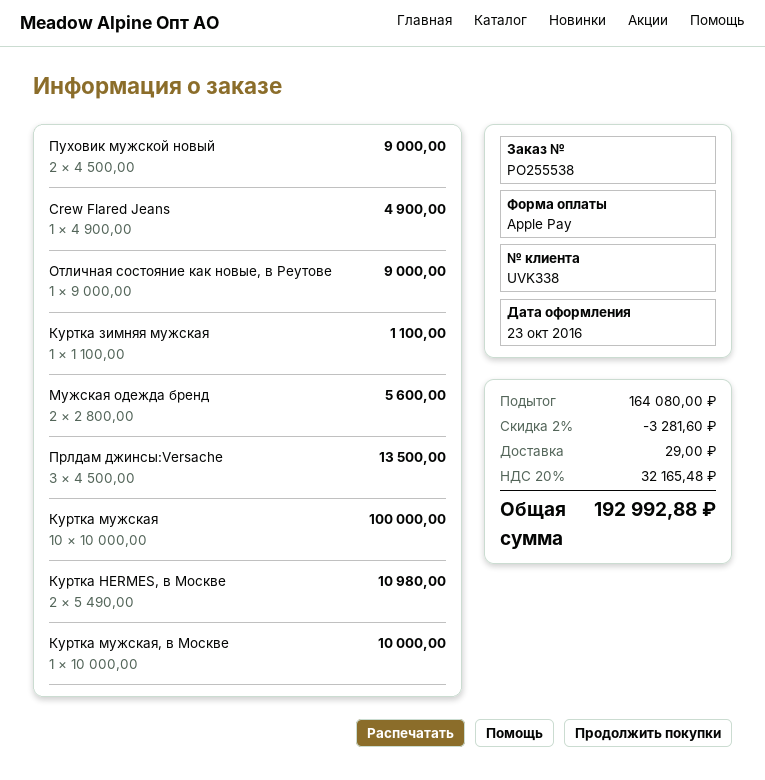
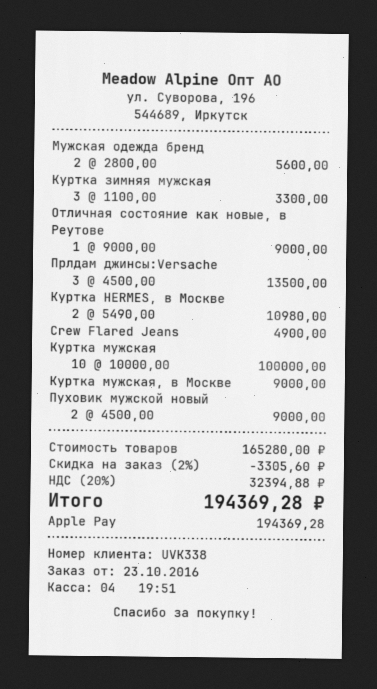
Куртка зимняя мужская: 1 x 1100.00 = 1100.00 -> 3 x 1100.00 = 3300.00
Куртка мужская, в Москве: 1 x 10000.00 = 10000.00 -> 1 x 9000.00 = 9000.00
subtotal: 164080.00 -> 165280.00
discount: 2% = 3281.60 -> 2% = 3305.60
shipping: 29.00 -> none
tax: 20% = 32165.48 -> 20% = 32394.88
total: 192992.88 -> 194369.28

